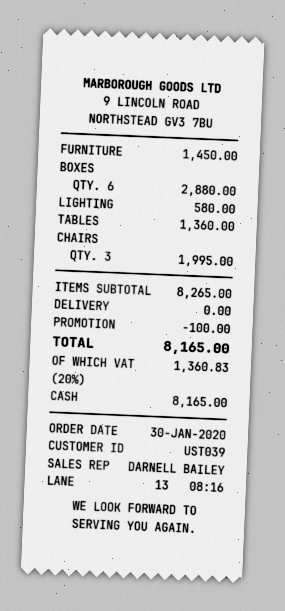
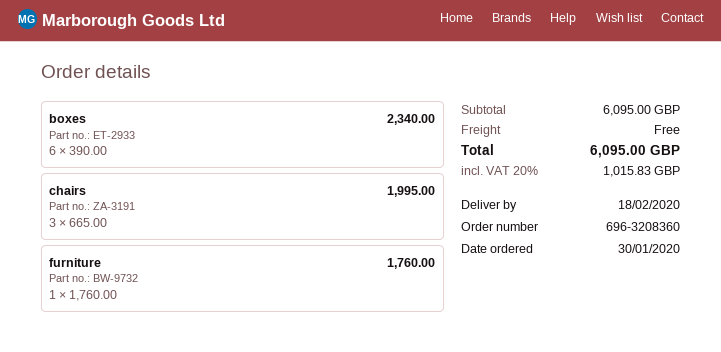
FURNITURE: 1 for 1450.00 -> 1 for 1760.00
BOXES: 6 for 2880.00 -> 6 for 2340.00
LIGHTING: 1 for 580.00 -> none
TABLES: 1 for 1360.00 -> none
subtotal: 8265.00 -> 6095.00
discount: 100.00 -> none
tax: 20% = 1360.83 -> 20% = 1015.83
total: 8165.00 -> 6095.00

